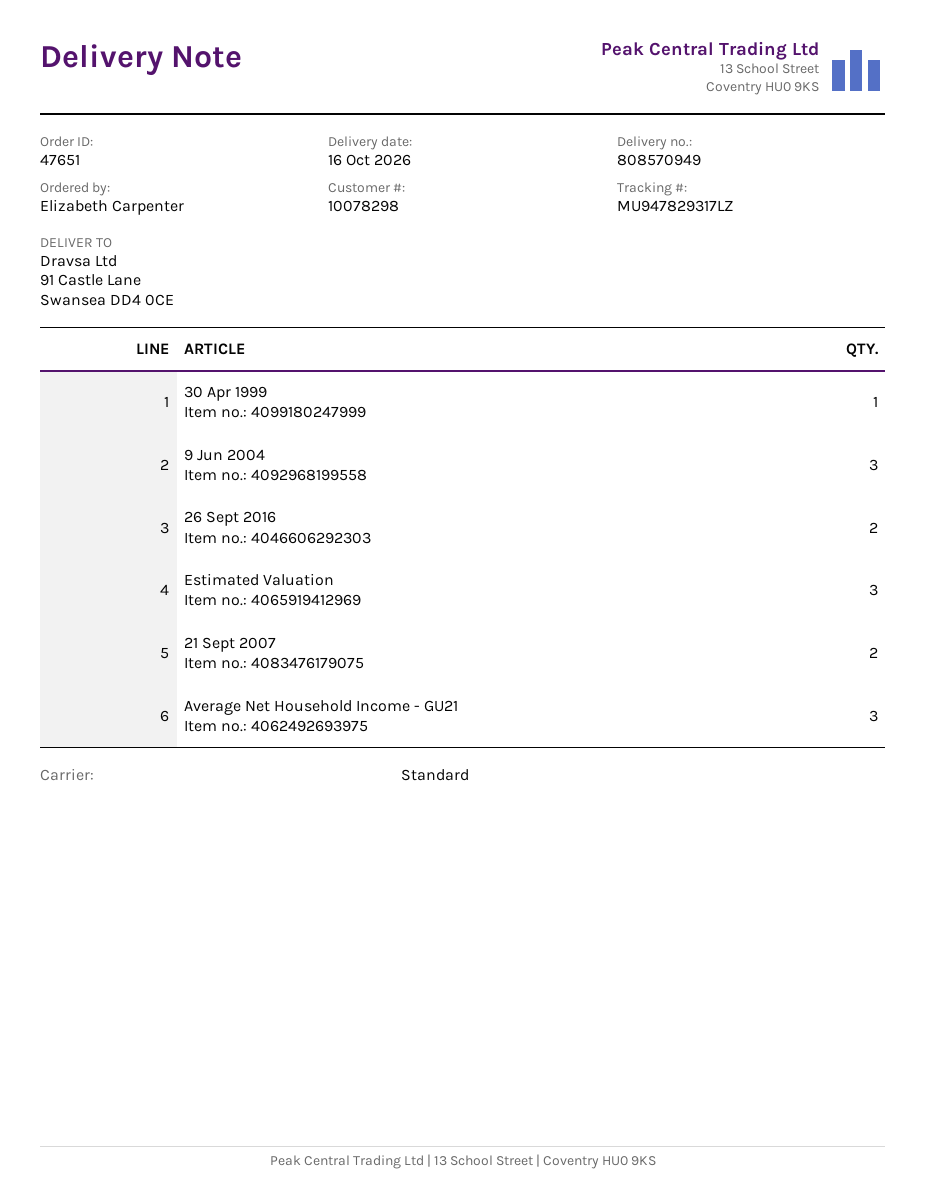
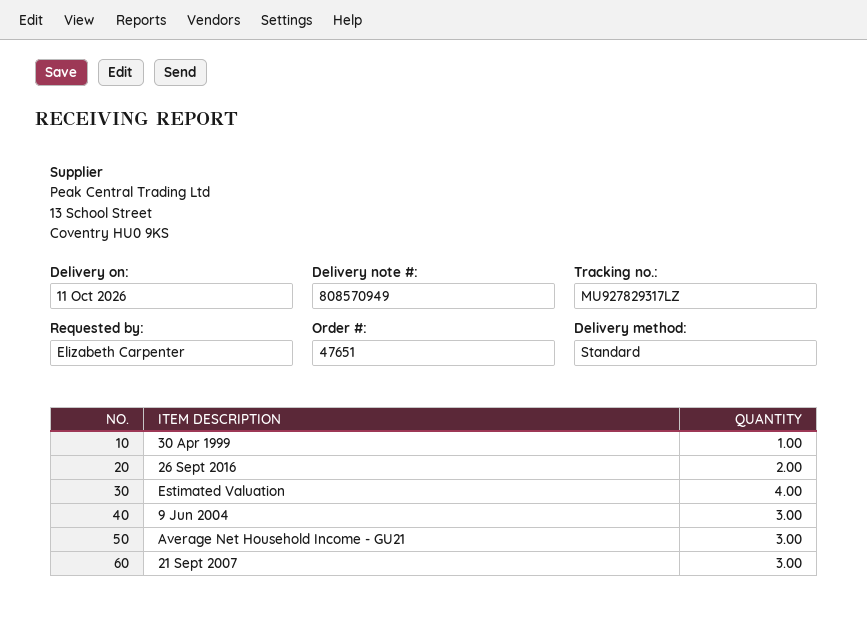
delivery date: 2026-10-16 -> 2026-10-11
tracking number: MU947829317LZ -> MU927829317LZ
Estimated Valuation: 3 -> 4
21 Sept 2007: 2 -> 3

